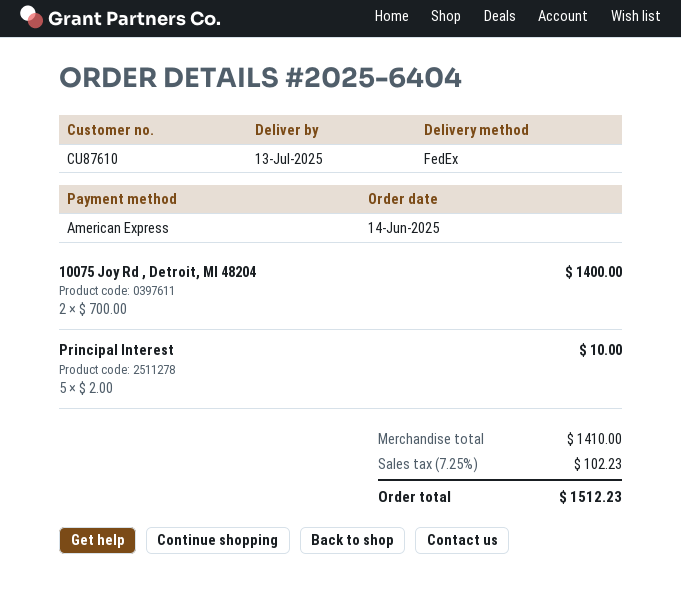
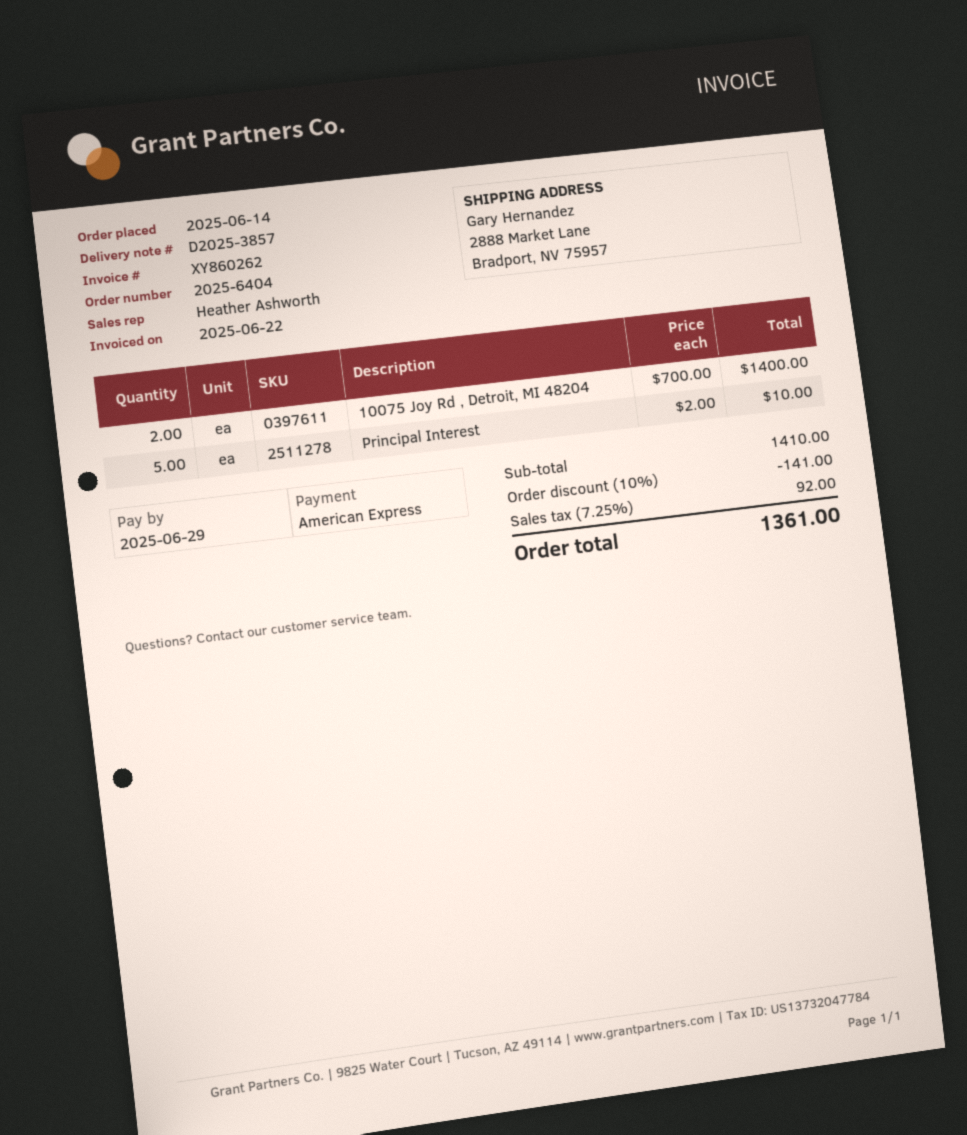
discount: none -> 10% = 141.00
tax: 7.25% = 102.23 -> 7.25% = 92.00
total: 1512.23 -> 1361.00

